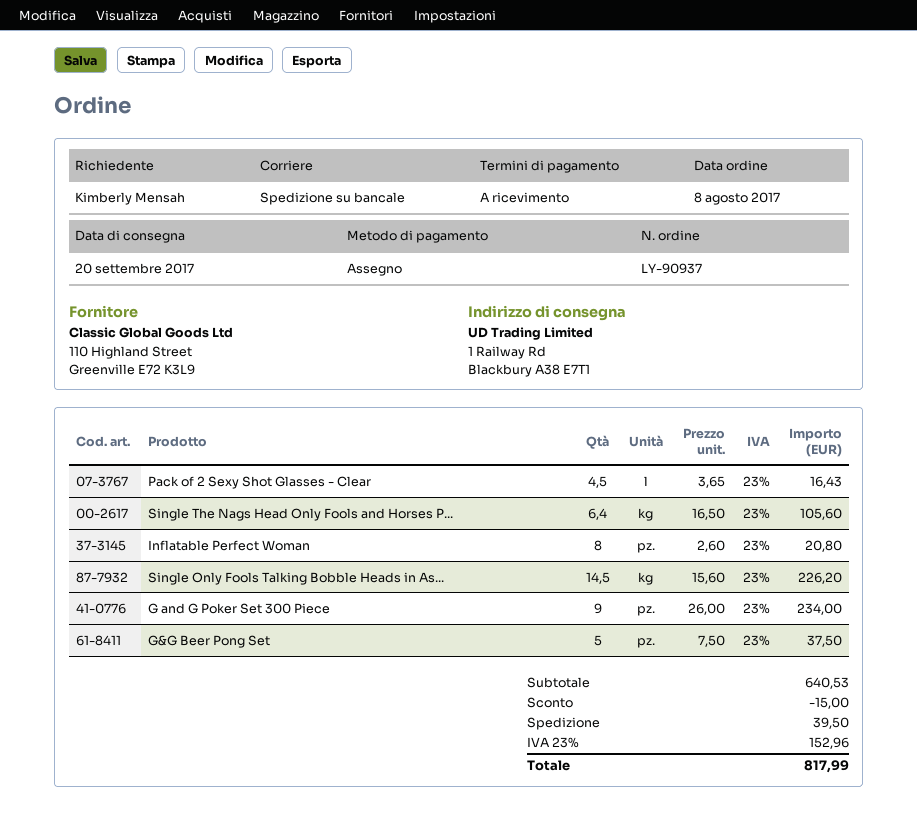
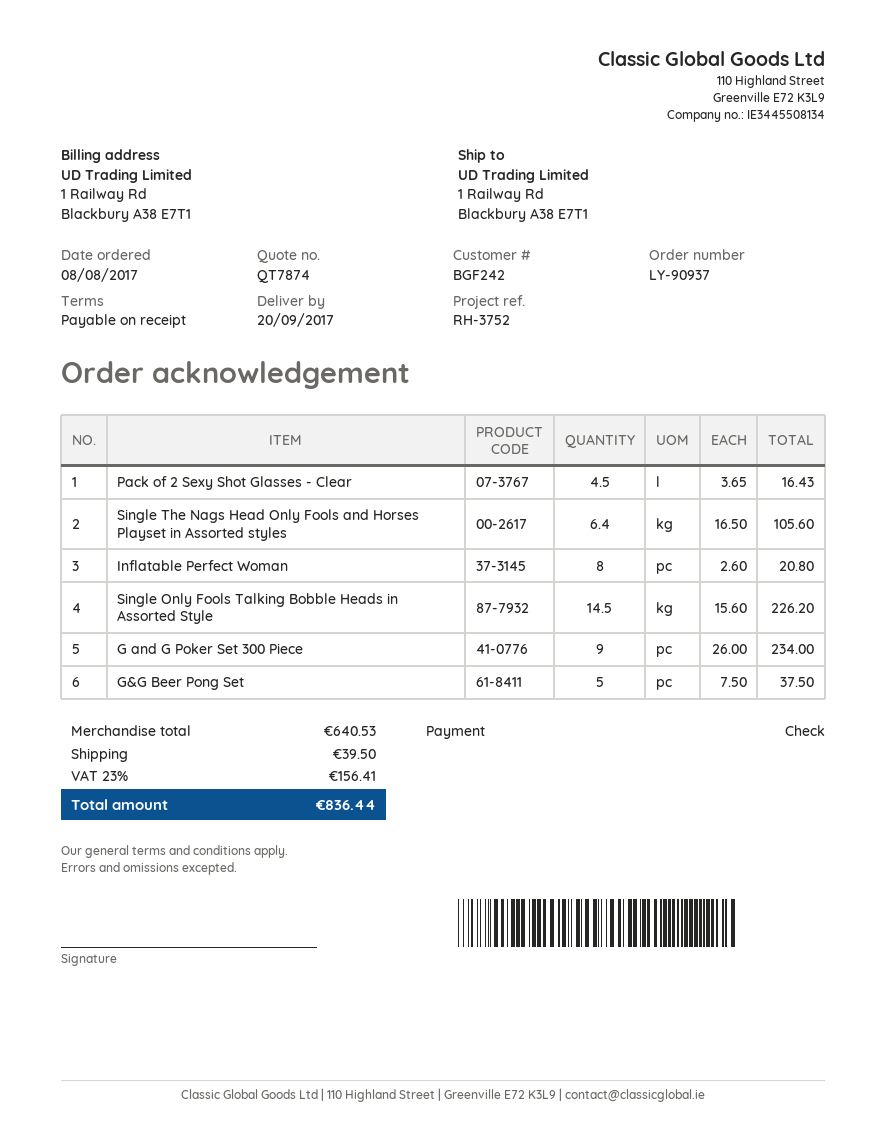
discount: 15.00 -> none
tax: 23% = 152.96 -> 23% = 156.41
total: 817.99 -> 836.44

